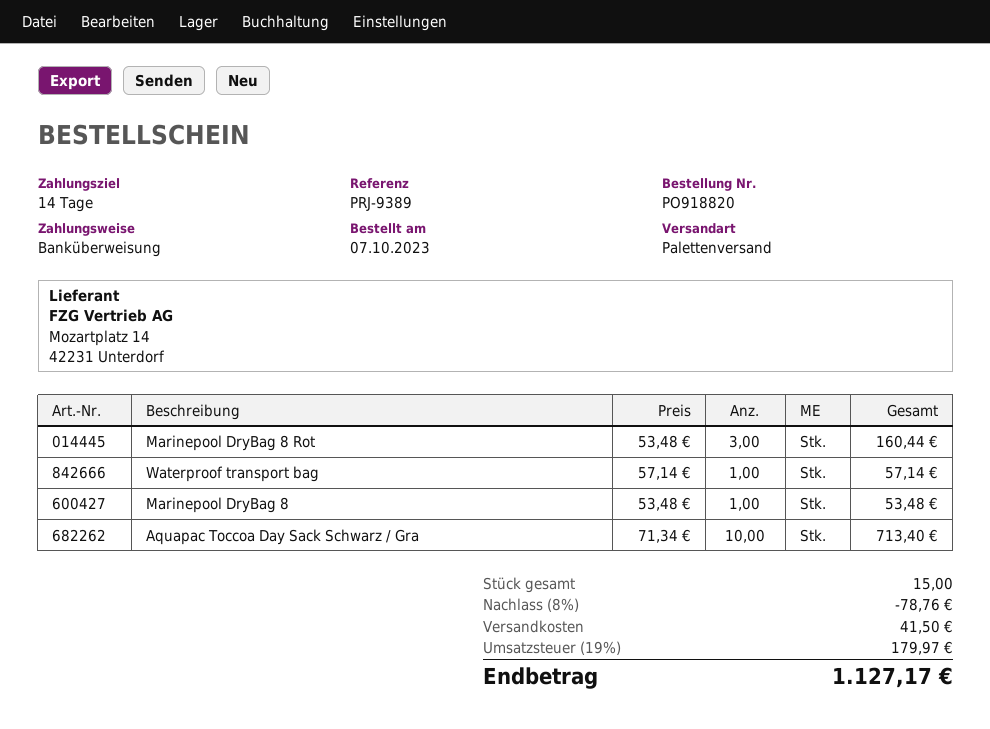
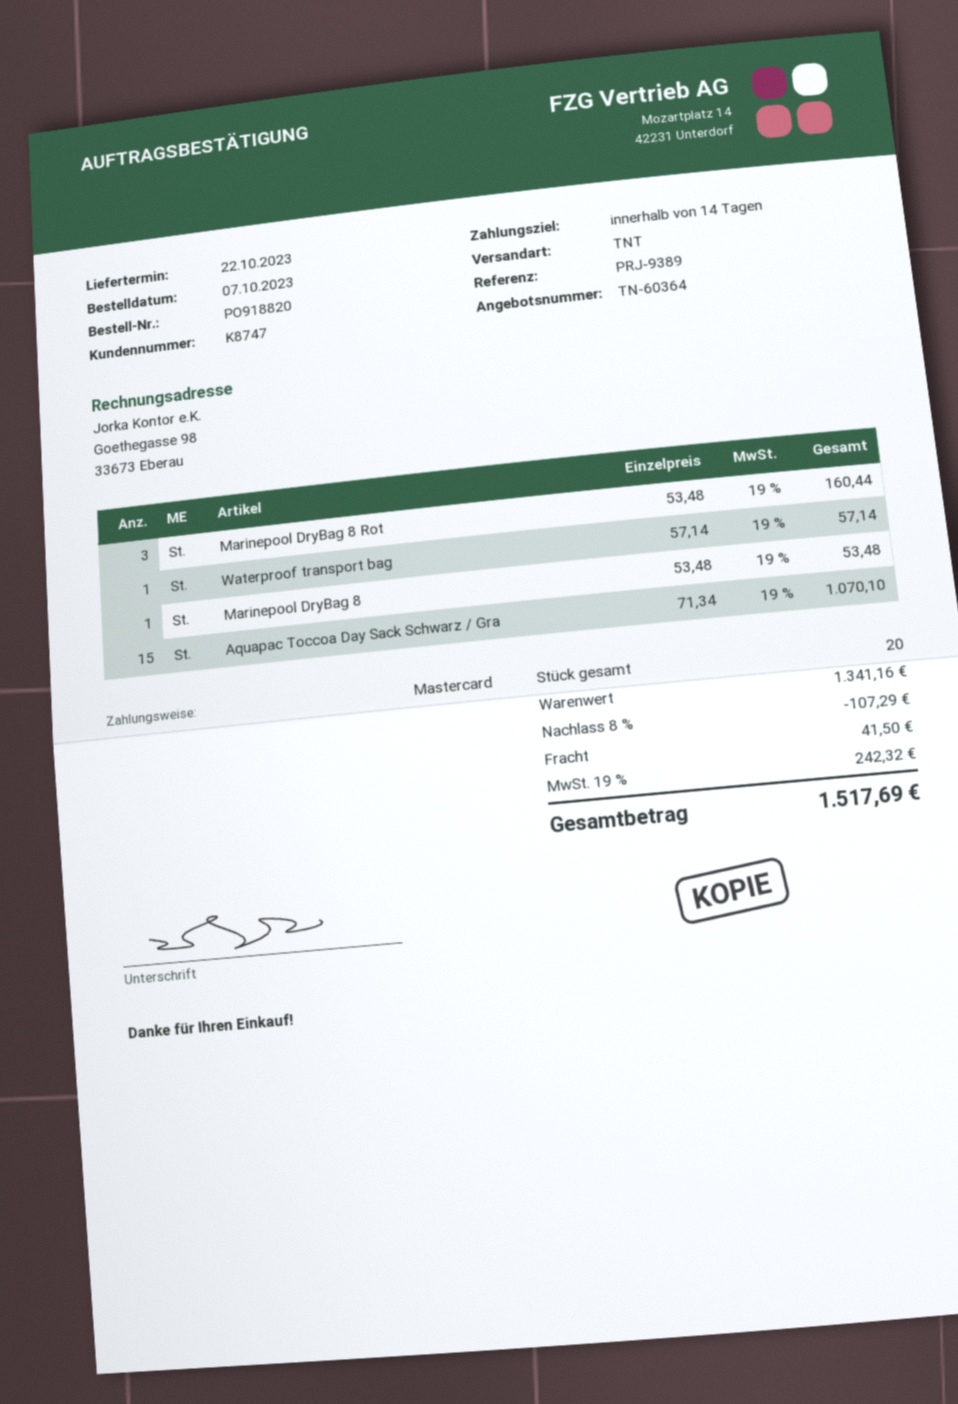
payment method: bank transfer -> Mastercard
shipping method: pallet freight -> TNT
Aquapac Toccoa Day Sack Schwarz / Gra: 10 x 71.34 = 713.40 -> 15 x 71.34 = 1070.10
total quantity: 15 -> 20
discount: 8% = 78.76 -> 8% = 107.29
tax: 19% = 179.97 -> 19% = 242.32
total: 1127.17 -> 1517.69

